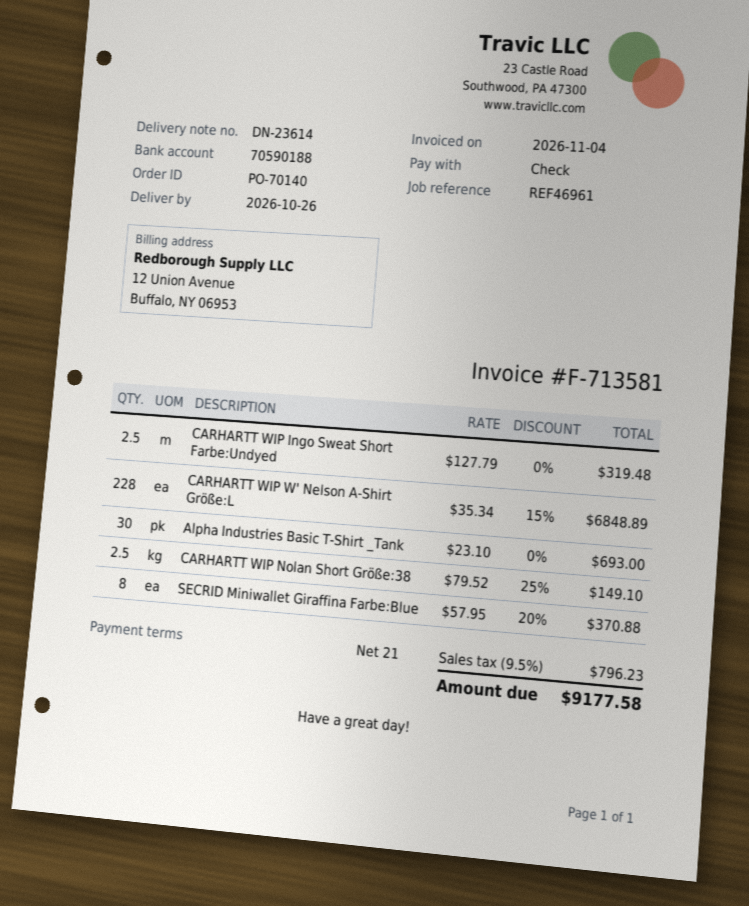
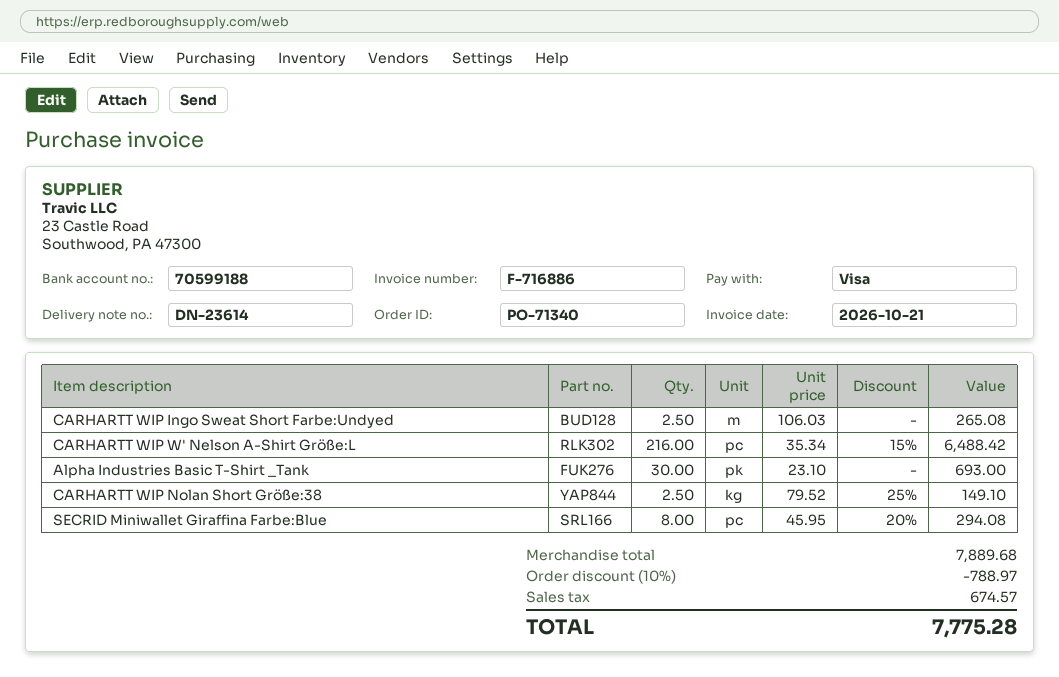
order number: PO-70140 -> PO-71340
invoice number: F-713581 -> F-716886
invoice date: 2026-11-04 -> 2026-10-21
payment method: cheque -> Visa
bank account: 70590188 -> 70599188
CARHARTT WIP Ingo Sweat Short Farbe:Undyed: 2.5 x 127.79 = 319.48 -> 2.5 x 106.03 = 265.08
CARHARTT WIP W' Nelson A-Shirt Größe:L: 228 x 35.34 - 15% = 6848.89 -> 216 x 35.34 - 15% = 6488.42
SECRID Miniwallet Giraffina Farbe:Blue: 8 x 57.95 - 20% = 370.88 -> 8 x 45.95 - 20% = 294.08
discount: none -> 10% = 788.97
tax: 796.23 -> 674.57
total: 9177.58 -> 7775.28

